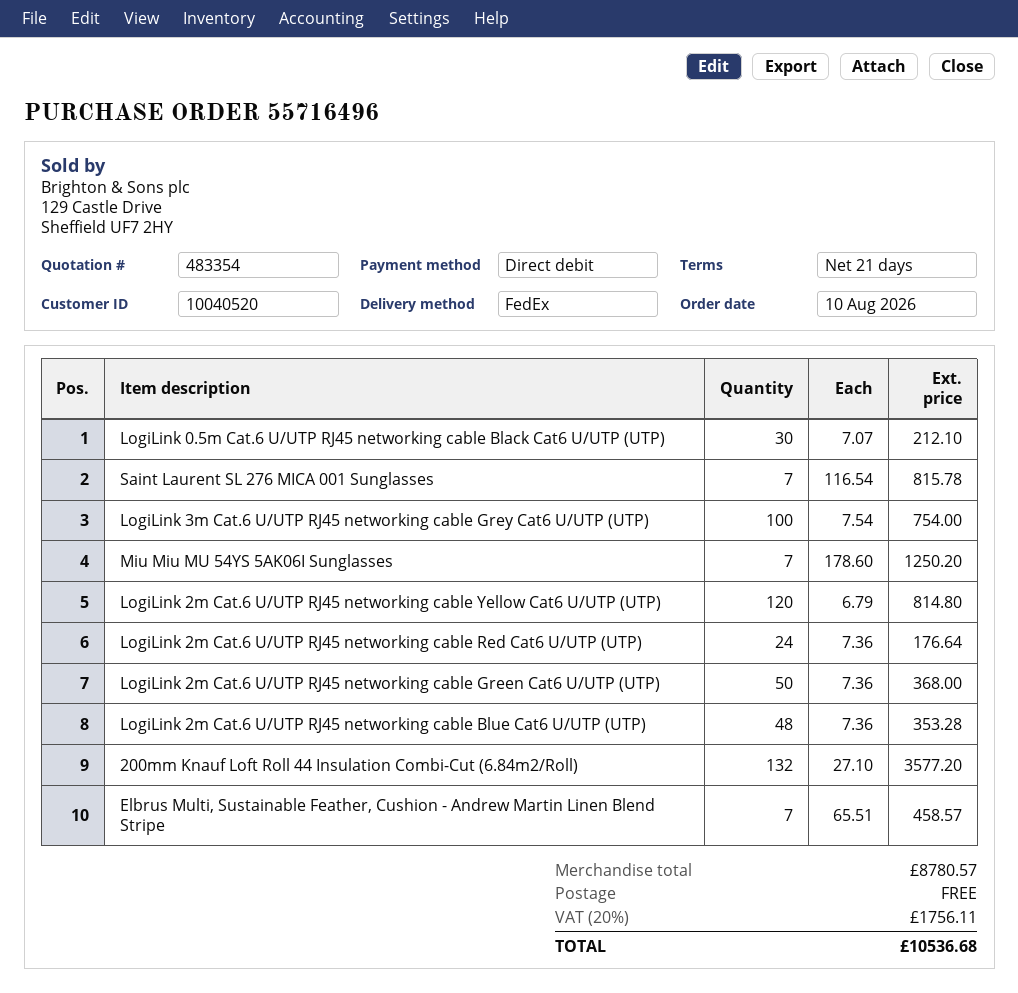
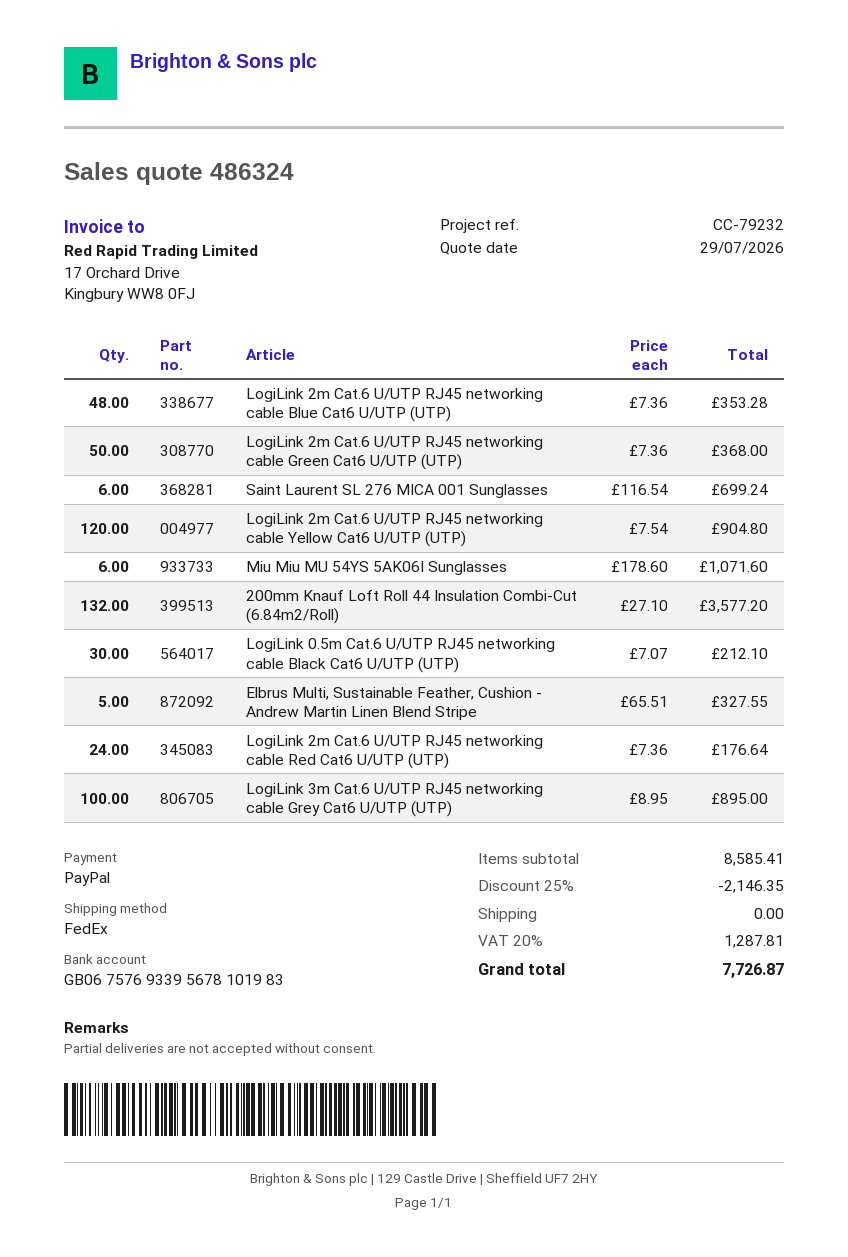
quote number: 483354 -> 486324
payment method: direct debit -> PayPal
Saint Laurent SL 276 MICA 001 Sunglasses: 7 x 116.54 = 815.78 -> 6 x 116.54 = 699.24
LogiLink 3m Cat.6 U/UTP RJ45 networking cable Grey Cat6 U/UTP (UTP): 100 x 7.54 = 754.00 -> 100 x 8.95 = 895.00
Miu Miu MU 54YS 5AK06I Sunglasses: 7 x 178.60 = 1250.20 -> 6 x 178.60 = 1071.60
LogiLink 2m Cat.6 U/UTP RJ45 networking cable Yellow Cat6 U/UTP (UTP): 120 x 6.79 = 814.80 -> 120 x 7.54 = 904.80
Elbrus Multi, Sustainable Feather, Cushion - Andrew Martin Linen Blend Stripe: 7 x 65.51 = 458.57 -> 5 x 65.51 = 327.55
subtotal: 8780.57 -> 8585.41
discount: none -> 25% = 2146.35
tax: 20% = 1756.11 -> 20% = 1287.81
total: 10536.68 -> 7726.87

